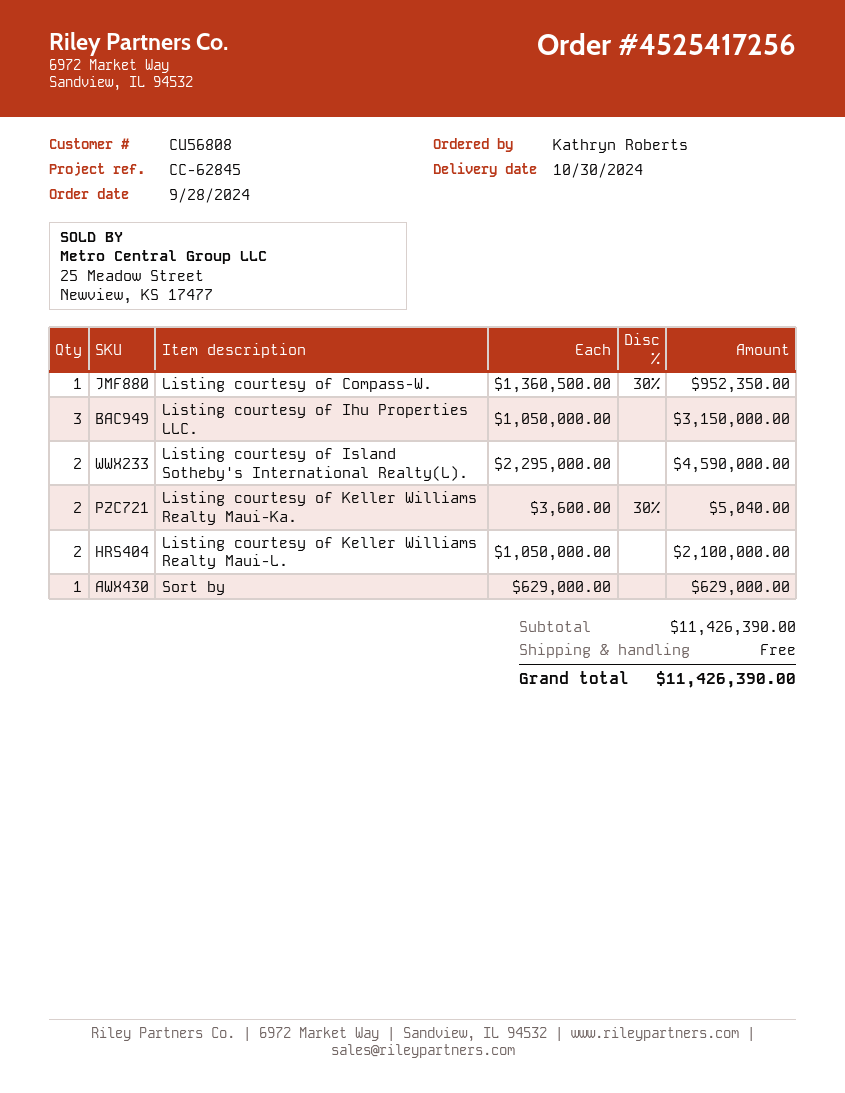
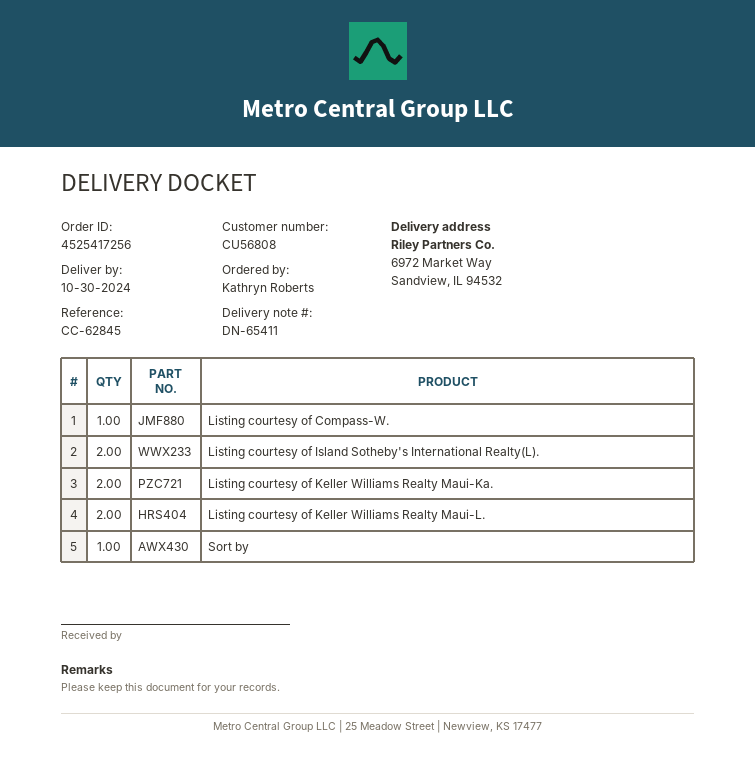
Listing courtesy of Ihu Properties LLC.: 3 -> none

